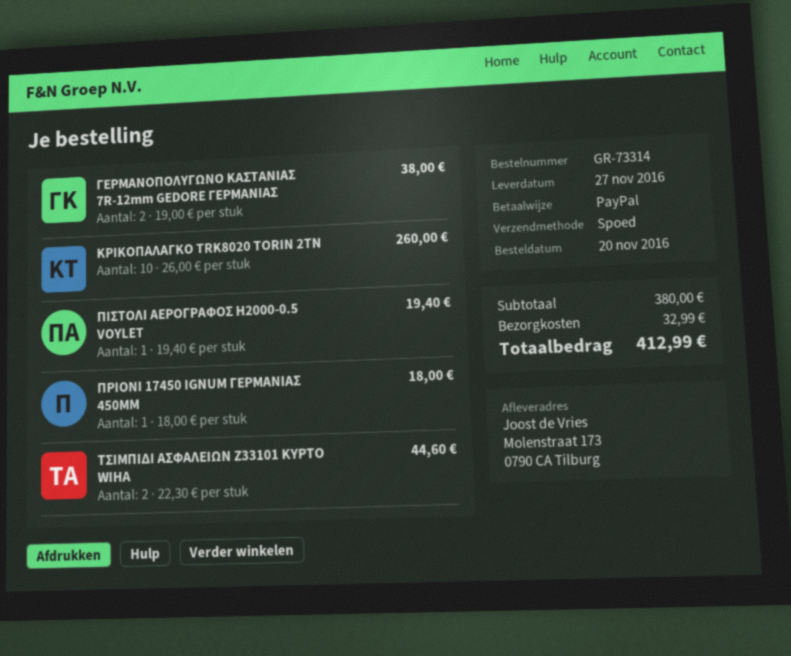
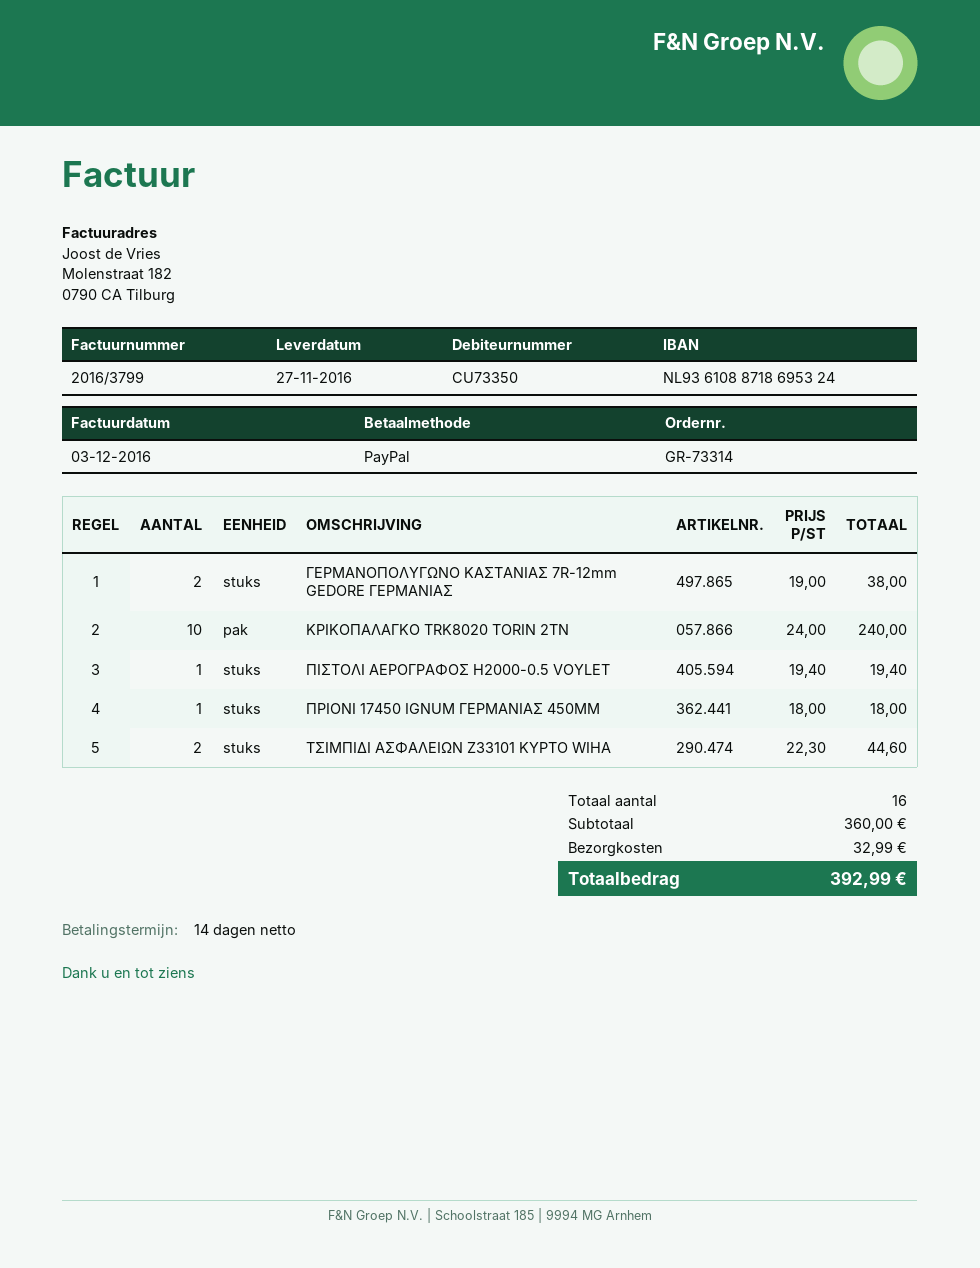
ΚΡΙΚΟΠΑΛΑΓΚΟ TRK8020 TORIN 2ΤΝ: 10 x 26.00 = 260.00 -> 10 x 24.00 = 240.00
subtotal: 380.00 -> 360.00
total: 412.99 -> 392.99

